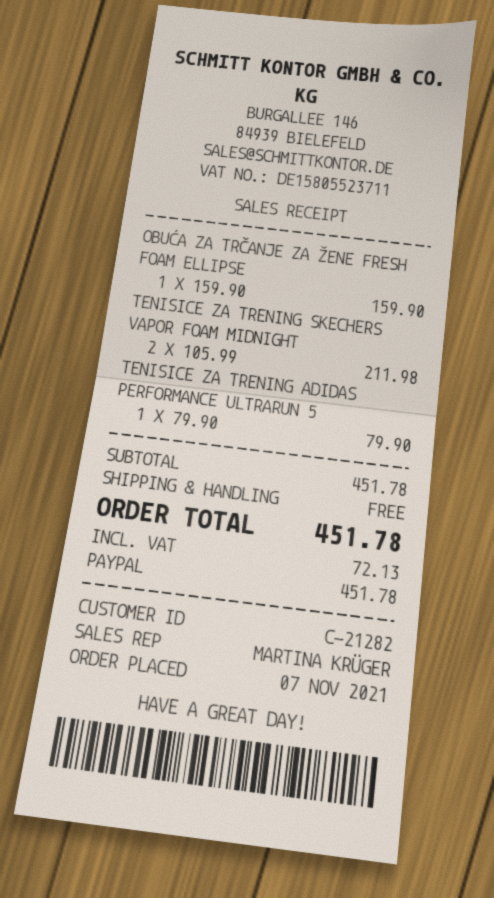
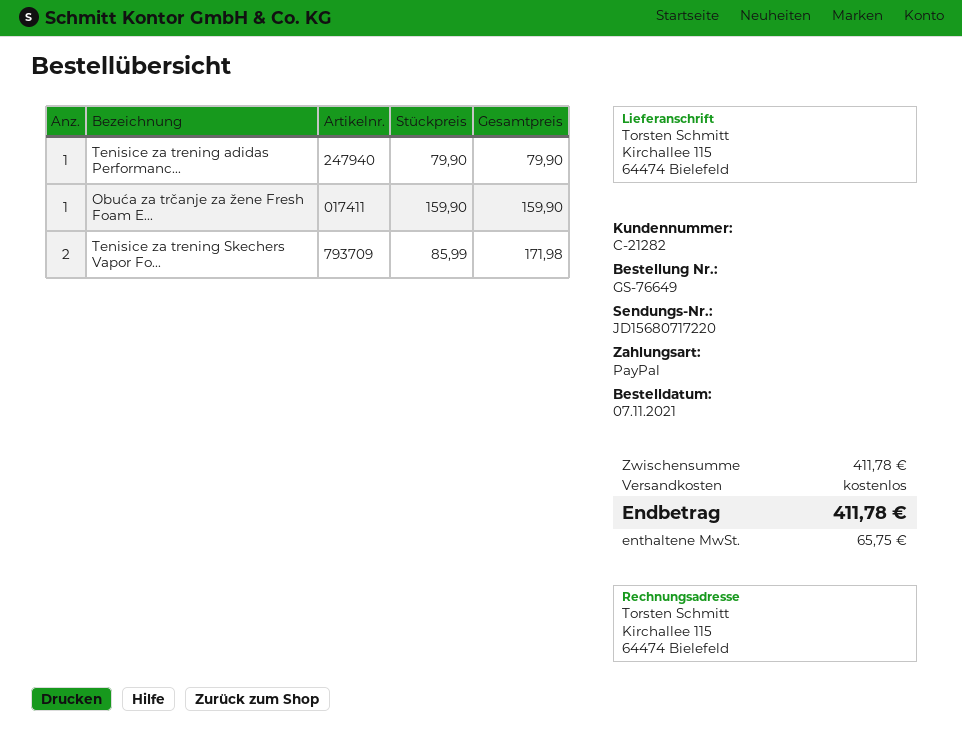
TENISICE ZA TRENING SKECHERS VAPOR FOAM MIDNIGHT: 2 x 105.99 = 211.98 -> 2 x 85.99 = 171.98
subtotal: 451.78 -> 411.78
tax: 72.13 -> 65.75
total: 451.78 -> 411.78

